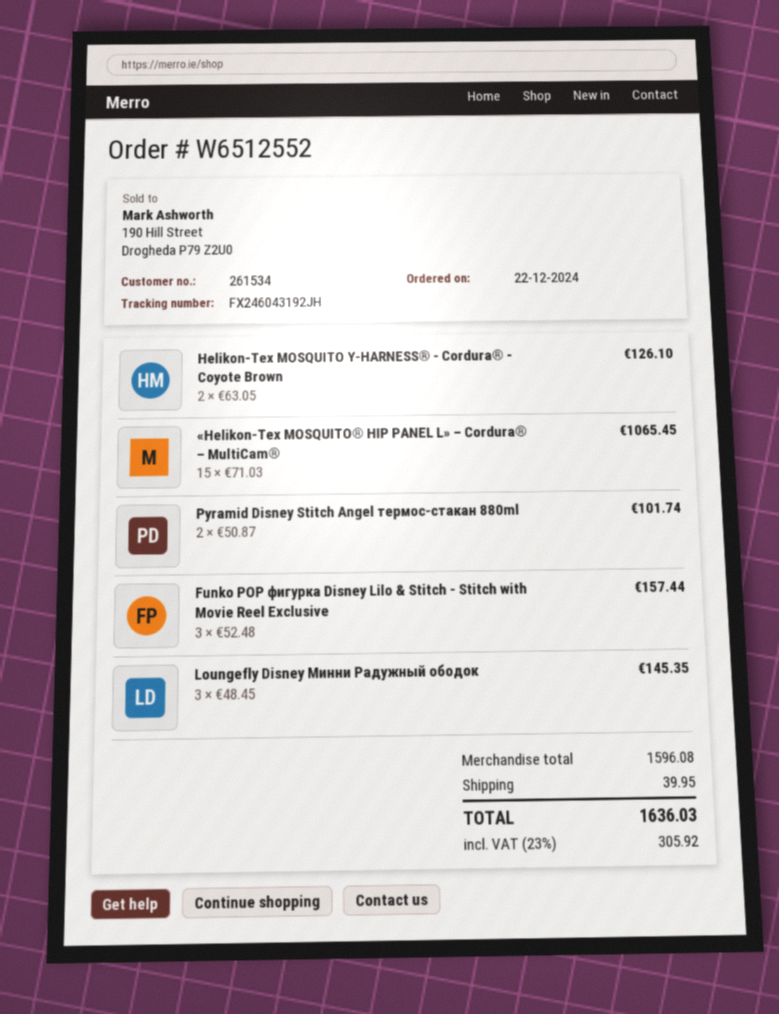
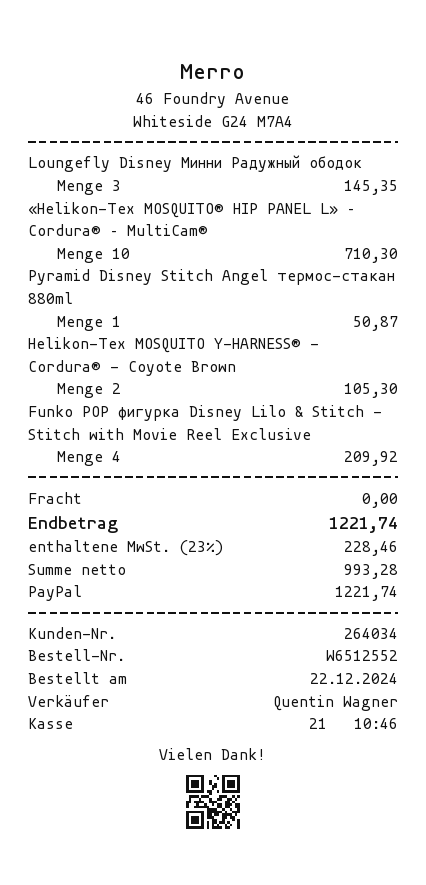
customer number: 261534 -> 264034
Helikon-Tex MOSQUITO Y-HARNESS® - Cordura® - Coyote Brown: 2 for 126.10 -> 2 for 105.30
«Helikon-Tex MOSQUITO® HIP PANEL L» – Cordura® – MultiCam®: 15 for 1065.45 -> 10 for 710.30
Pyramid Disney Stitch Angel термос-стакан 880ml: 2 for 101.74 -> 1 for 50.87
Funko POP фигурка Disney Lilo & Stitch - Stitch with Movie Reel Exclusive: 3 for 157.44 -> 4 for 209.92
shipping: 39.95 -> 0.00
tax: 23% = 305.92 -> 23% = 228.46
total: 1636.03 -> 1221.74

